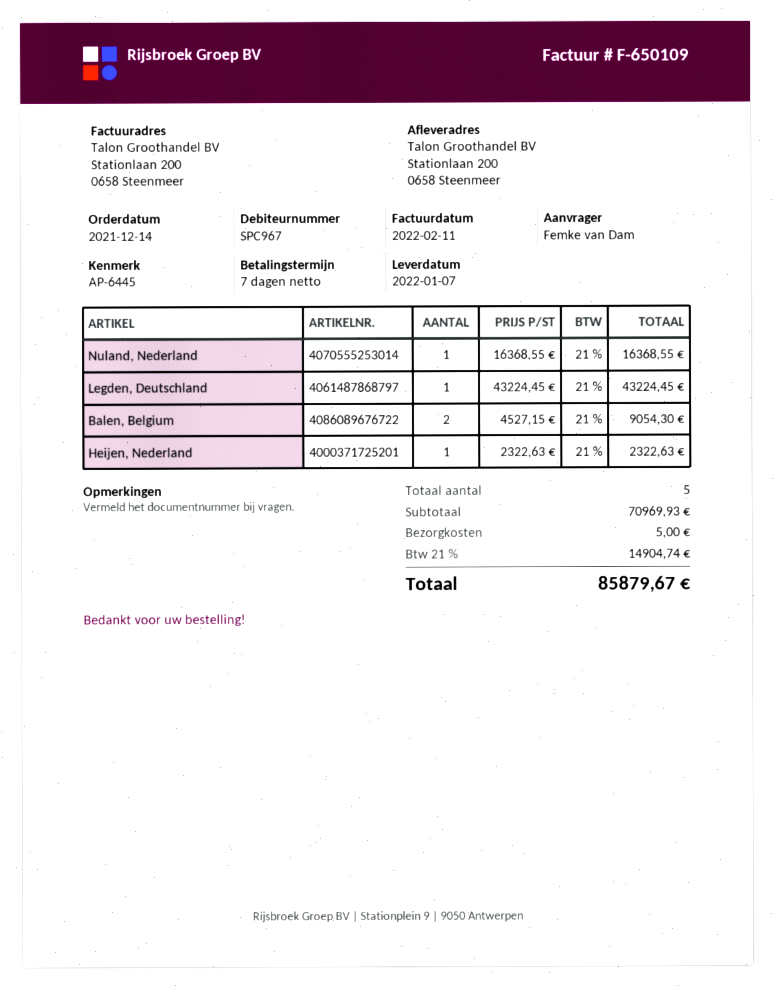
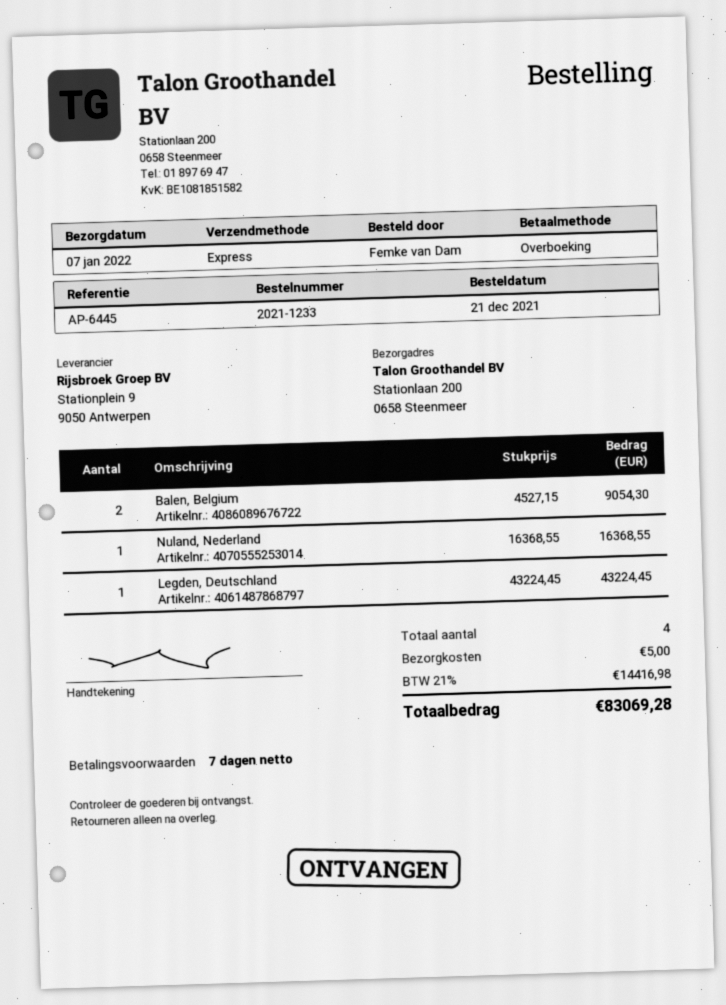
order date: 2021-12-14 -> 2021-12-21
Heijen, Nederland: 1 x 2322.63 = 2322.63 -> none
total quantity: 5 -> 4
tax: 21% = 14904.74 -> 21% = 14416.98
total: 85879.67 -> 83069.28

